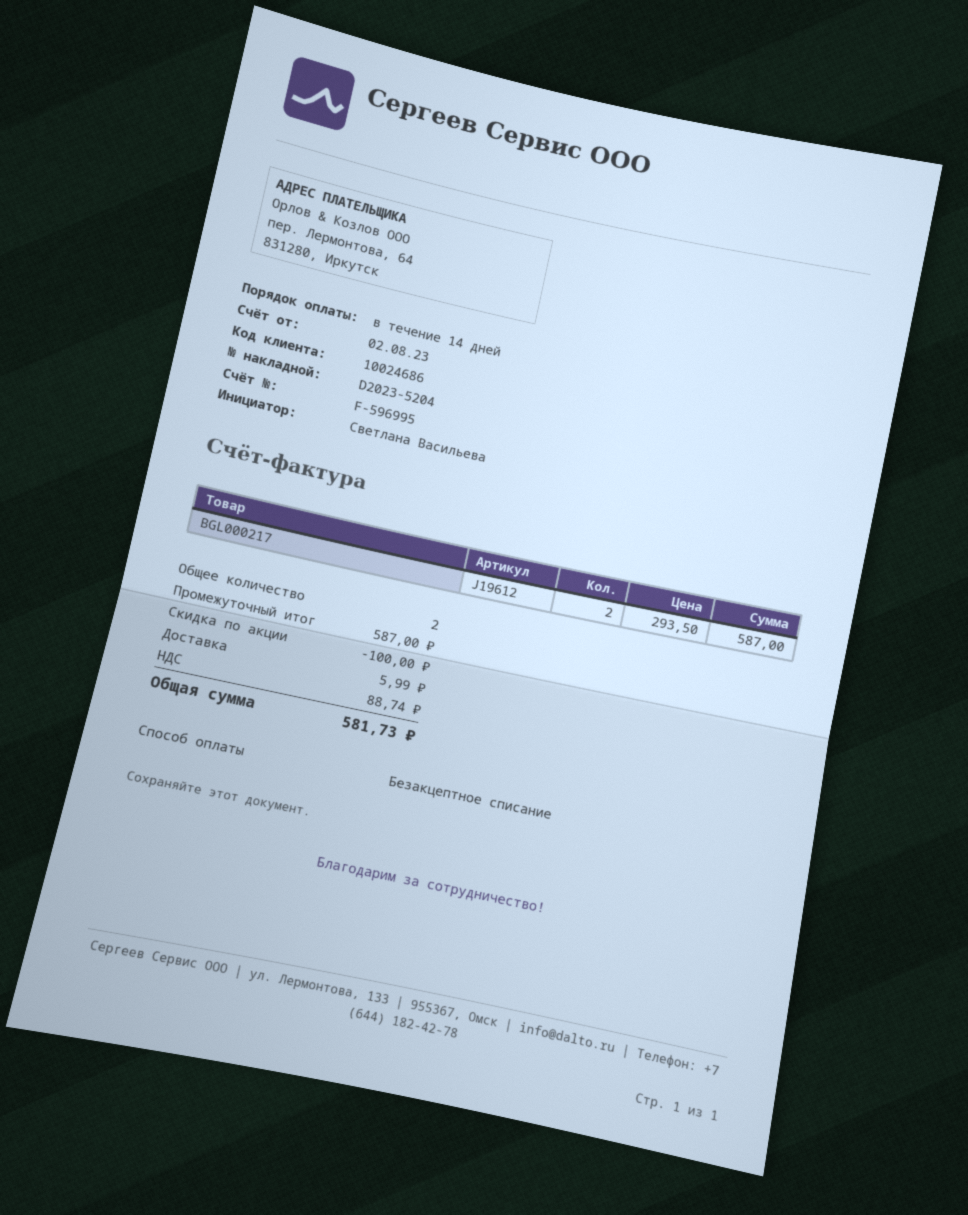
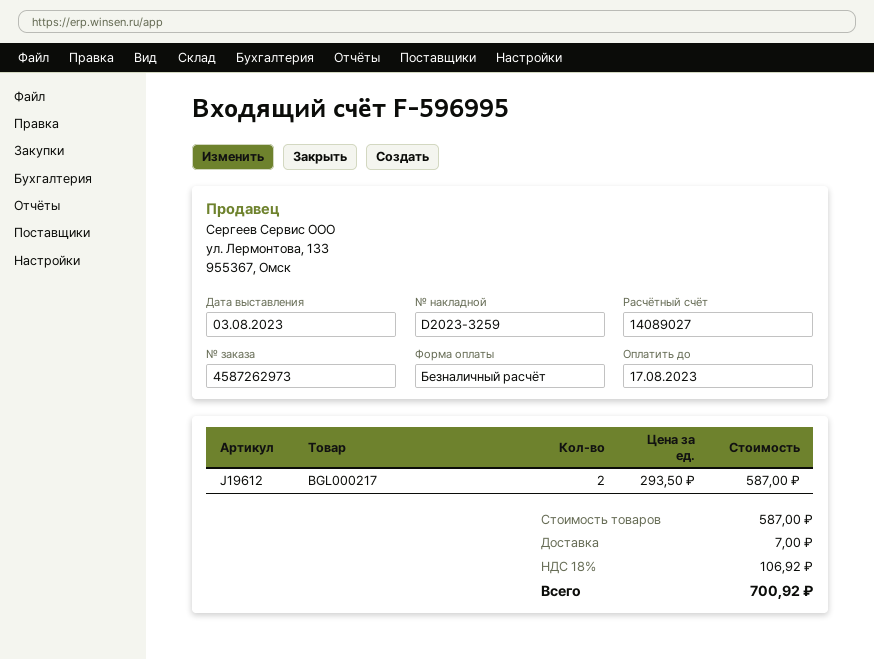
delivery note number: D2023-5204 -> D2023-3259
invoice date: 2023-08-02 -> 2023-08-03
payment method: direct debit -> bank transfer
discount: 100.00 -> none
shipping: 5.99 -> 7.00
tax: 88.74 -> 106.92
total: 581.73 -> 700.92

